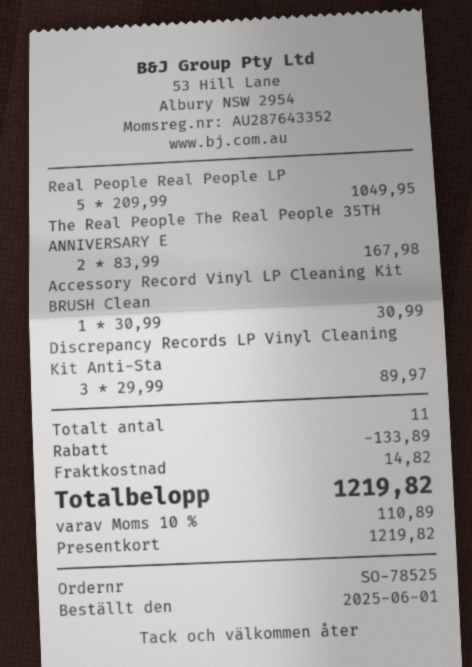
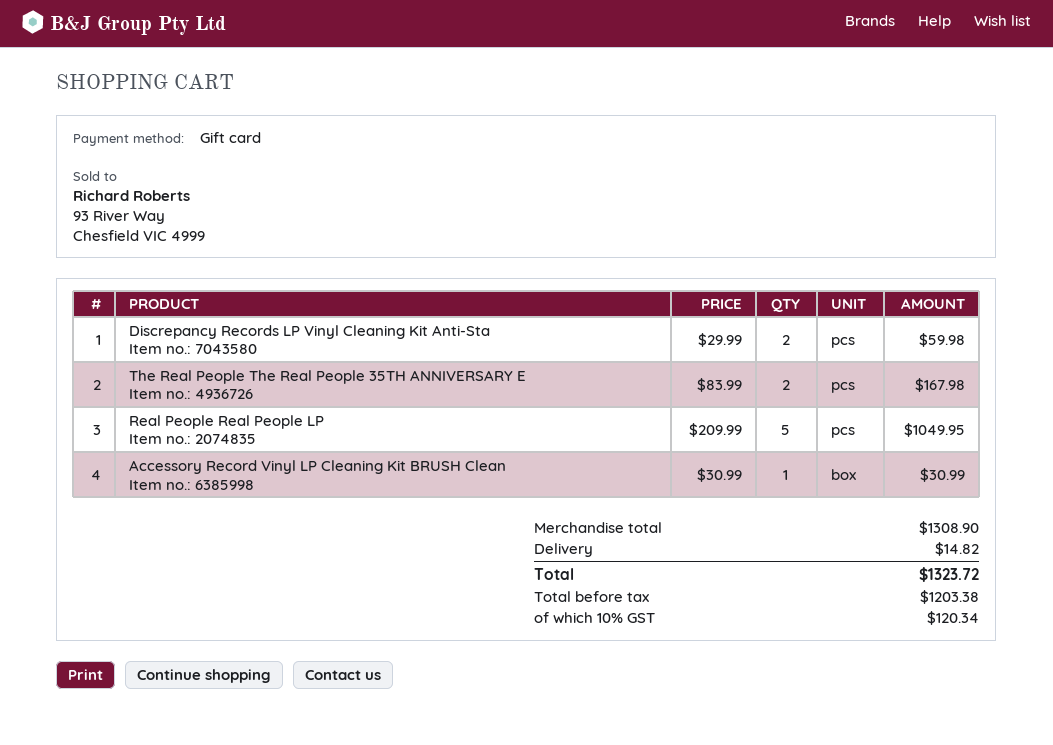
Discrepancy Records LP Vinyl Cleaning Kit Anti-Sta: 3 x 29.99 = 89.97 -> 2 x 29.99 = 59.98
discount: 133.89 -> none
tax: 10% = 110.89 -> 10% = 120.34
total: 1219.82 -> 1323.72

